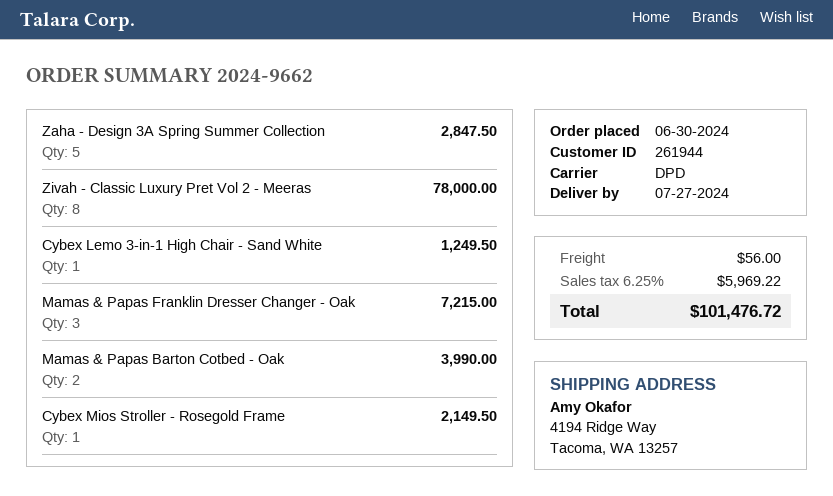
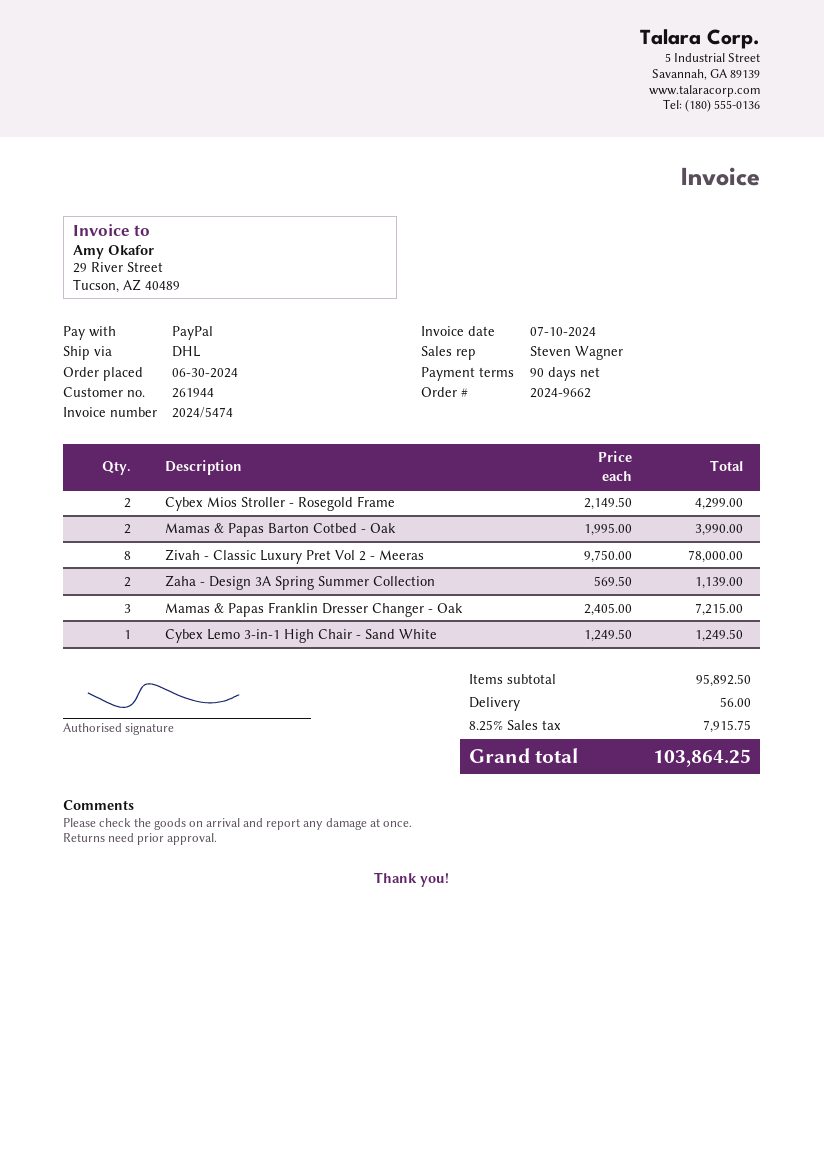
shipping method: DPD -> DHL
Zaha - Design 3A Spring Summer Collection: 5 for 2847.50 -> 2 for 1139.00
Cybex Mios Stroller - Rosegold Frame: 1 for 2149.50 -> 2 for 4299.00
tax: 6.25% = 5969.22 -> 8.25% = 7915.75
total: 101476.72 -> 103864.25

